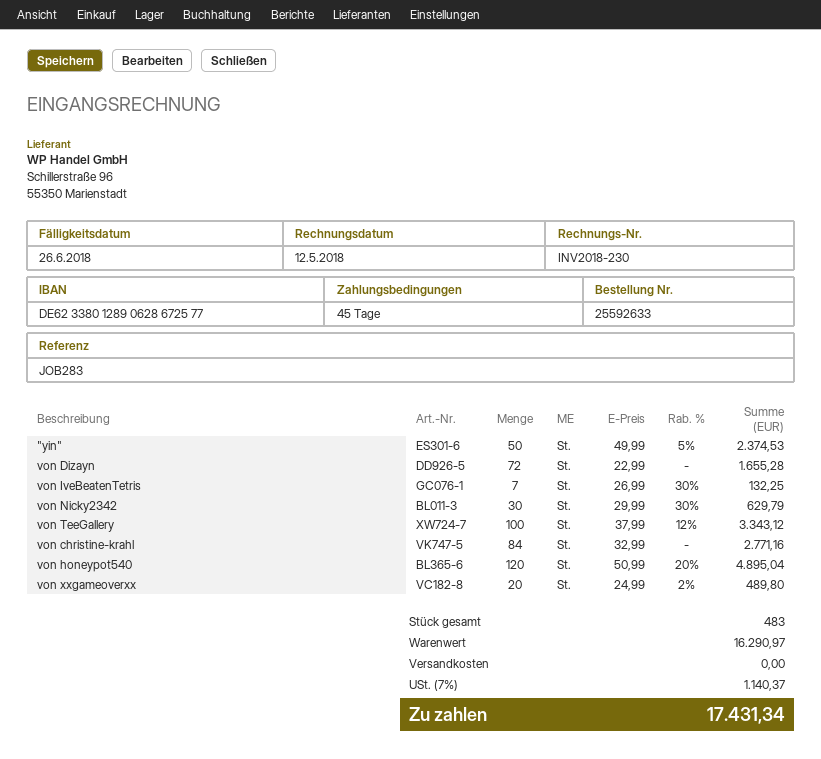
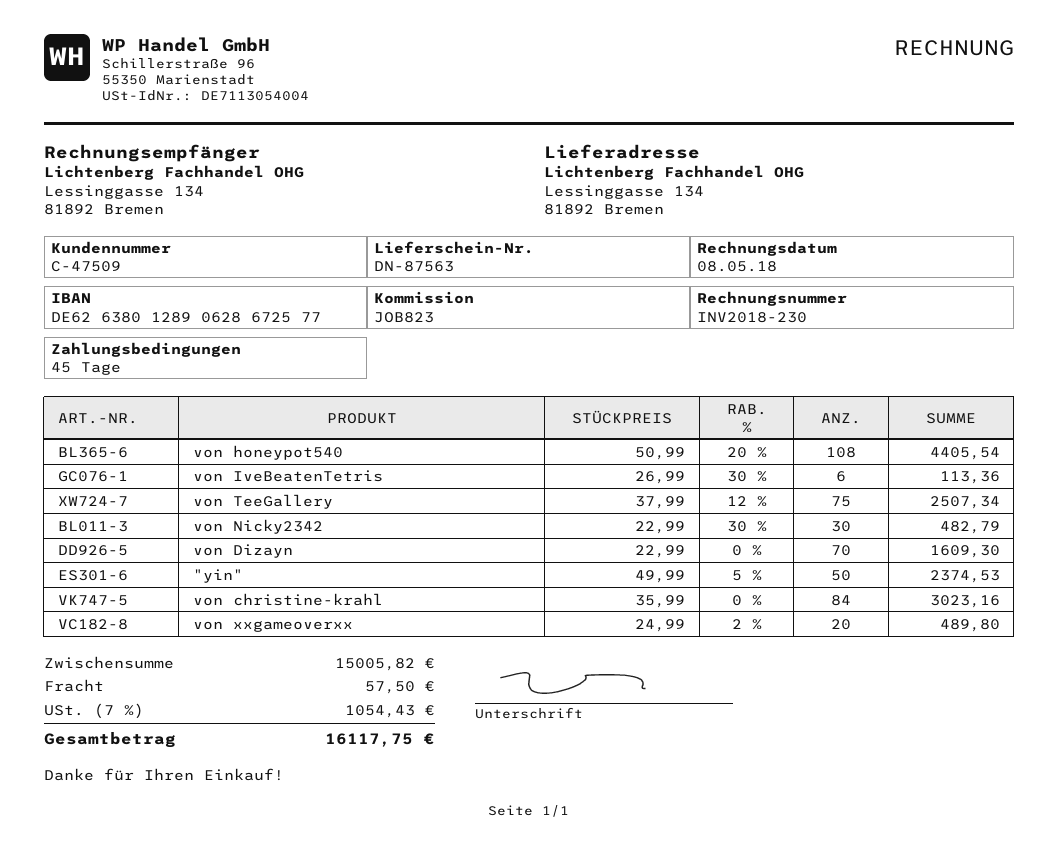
invoice date: 2018-05-12 -> 2018-05-08
reference: JOB283 -> JOB823
bank account: DE62338012890628672577 -> DE62638012890628672577
von Dizayn: 72 x 22.99 = 1655.28 -> 70 x 22.99 = 1609.30
von IveBeatenTetris: 7 x 26.99 - 30% = 132.25 -> 6 x 26.99 - 30% = 113.36
von Nicky2342: 30 x 29.99 - 30% = 629.79 -> 30 x 22.99 - 30% = 482.79
von TeeGallery: 100 x 37.99 - 12% = 3343.12 -> 75 x 37.99 - 12% = 2507.34
von christine-krahl: 84 x 32.99 = 2771.16 -> 84 x 35.99 = 3023.16
von honeypot540: 120 x 50.99 - 20% = 4895.04 -> 108 x 50.99 - 20% = 4405.54
subtotal: 16290.97 -> 15005.82
shipping: 0.00 -> 57.50
tax: 7% = 1140.37 -> 7% = 1054.43
total: 17431.34 -> 16117.75

